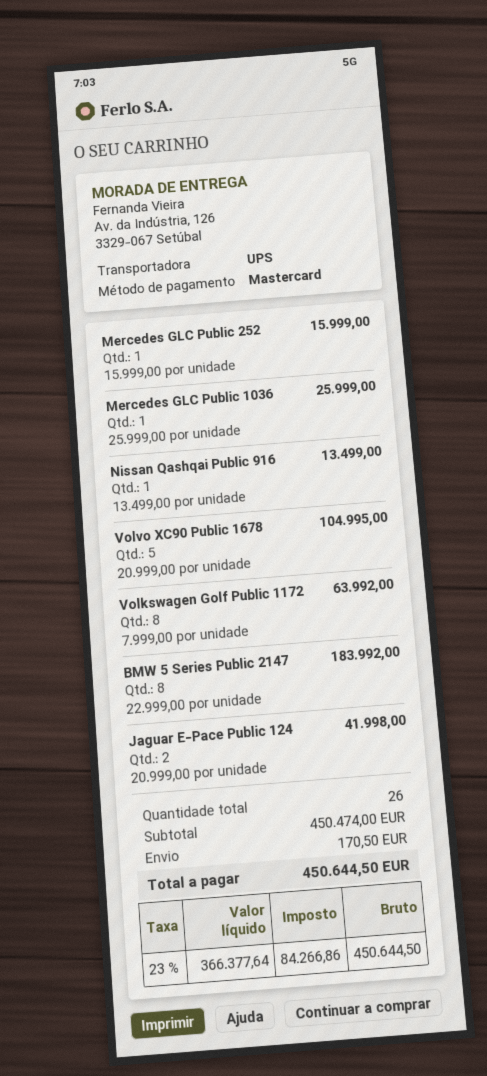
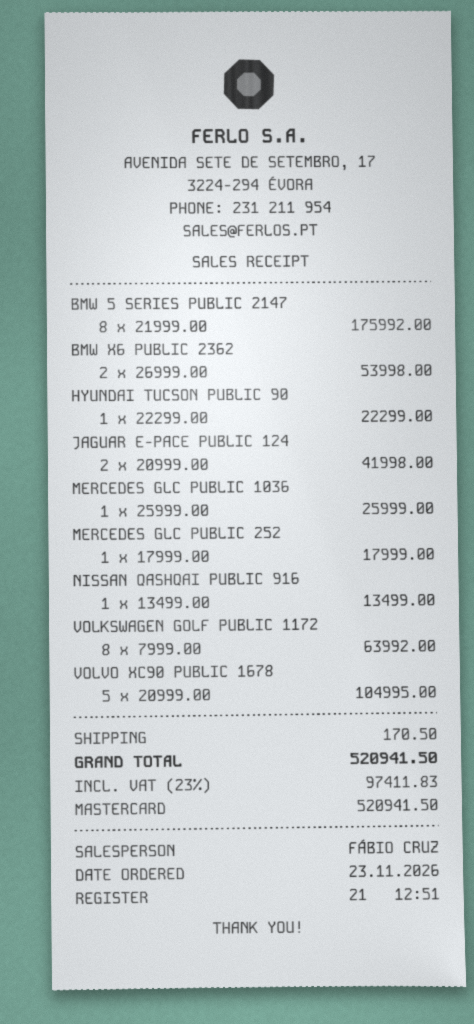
Mercedes GLC Public 252: 1 x 15999.00 = 15999.00 -> 1 x 17999.00 = 17999.00
BMW 5 Series Public 2147: 8 x 22999.00 = 183992.00 -> 8 x 21999.00 = 175992.00
BMW X6 PUBLIC 2362: none -> 2 x 26999.00 = 53998.00
HYUNDAI TUCSON PUBLIC 90: none -> 1 x 22299.00 = 22299.00
tax: 23% = 84266.86 -> 23% = 97411.83
total: 450644.50 -> 520941.50

